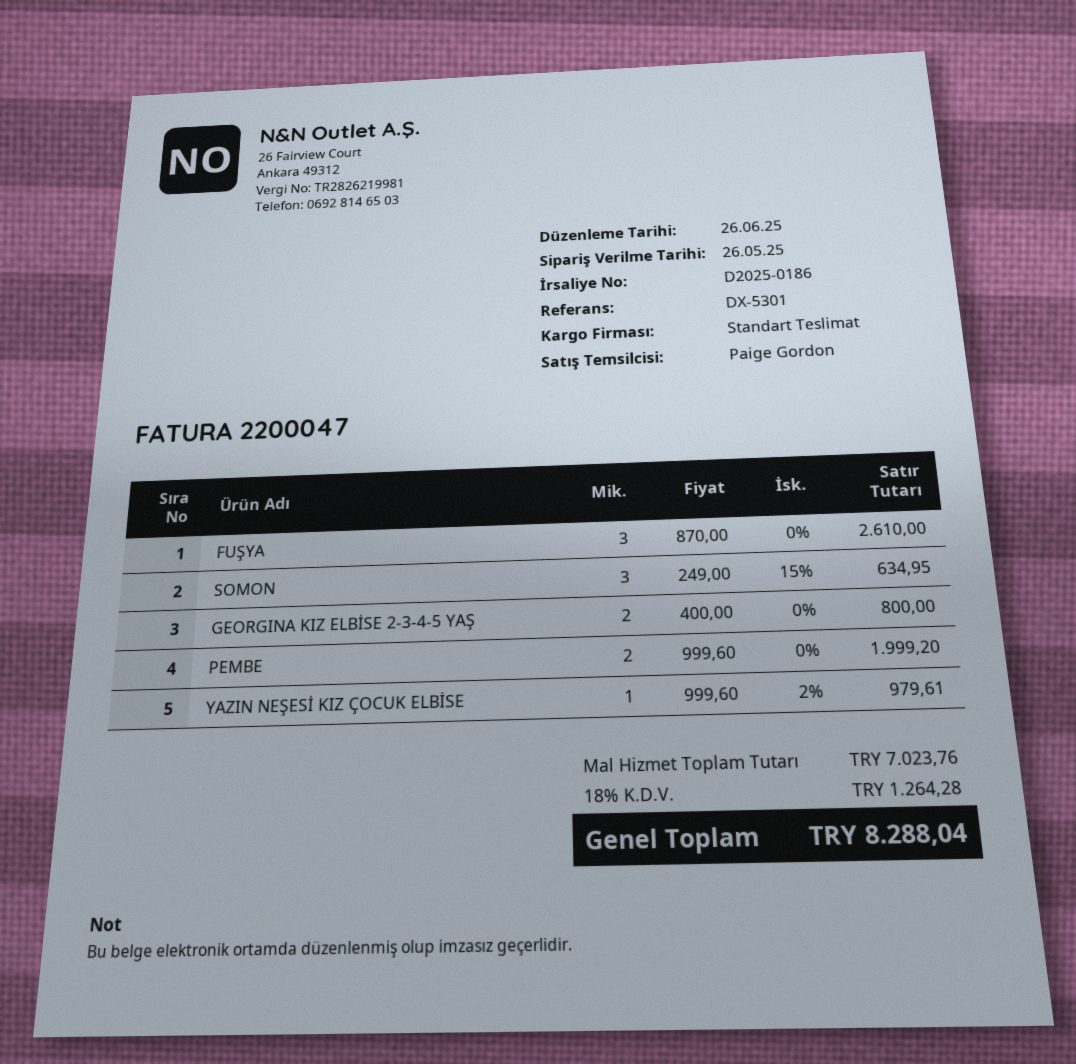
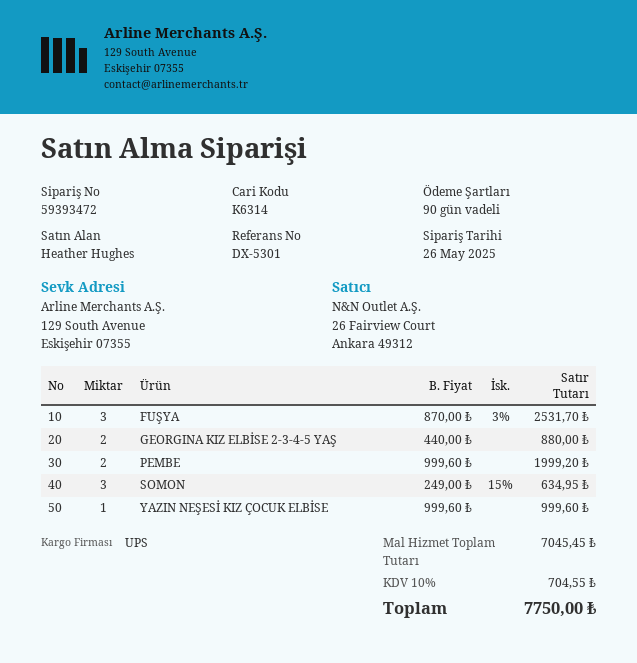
shipping method: standard -> UPS
FUŞYA: 3 x 870.00 = 2610.00 -> 3 x 870.00 - 3% = 2531.70
GEORGINA KIZ ELBİSE 2-3-4-5 YAŞ: 2 x 400.00 = 800.00 -> 2 x 440.00 = 880.00
YAZIN NEŞESİ KIZ ÇOCUK ELBİSE: 1 x 999.60 - 2% = 979.61 -> 1 x 999.60 = 999.60
subtotal: 7023.76 -> 7045.45
tax: 18% = 1264.28 -> 10% = 704.55
total: 8288.04 -> 7750.00

